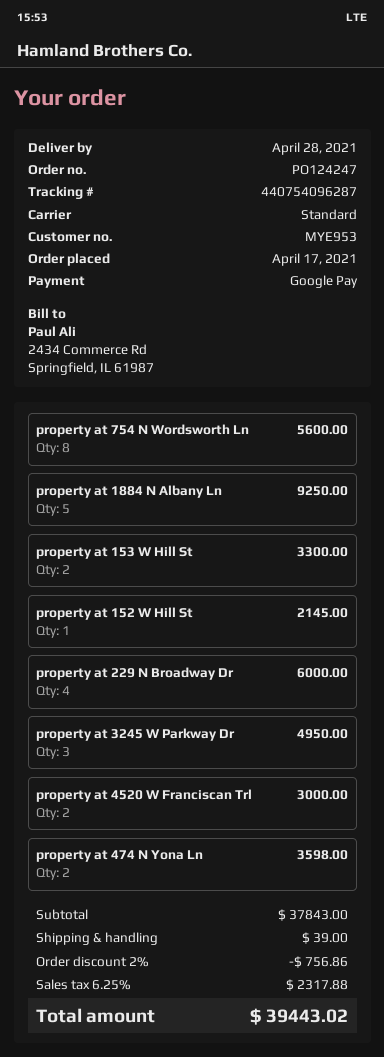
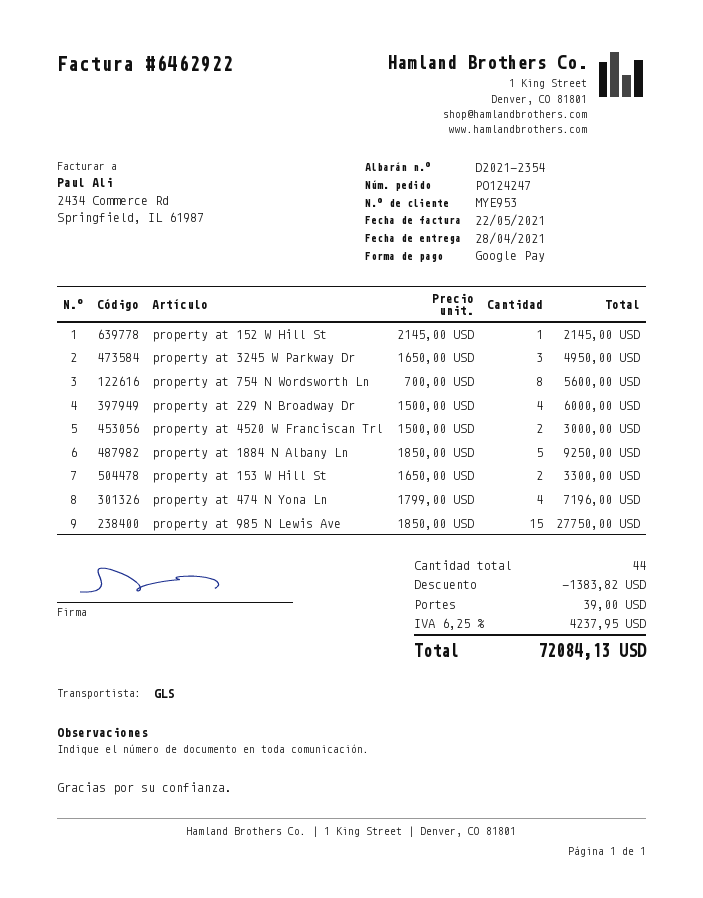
shipping method: standard -> GLS
property at 474 N Yona Ln: 2 for 3598.00 -> 4 for 7196.00
property at 985 N Lewis Ave: none -> 15 for 27750.00
discount: 756.86 -> 1383.82
tax: 6.25% = 2317.88 -> 6.25% = 4237.95
total: 39443.02 -> 72084.13

